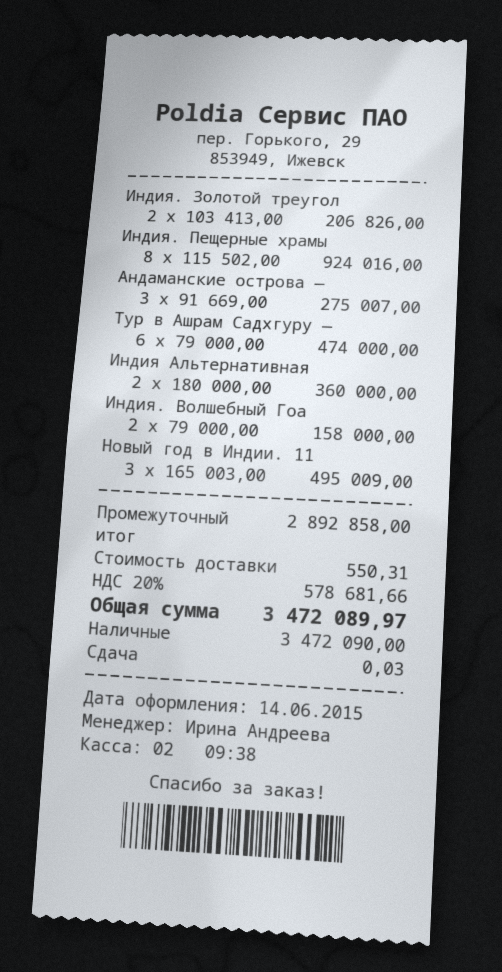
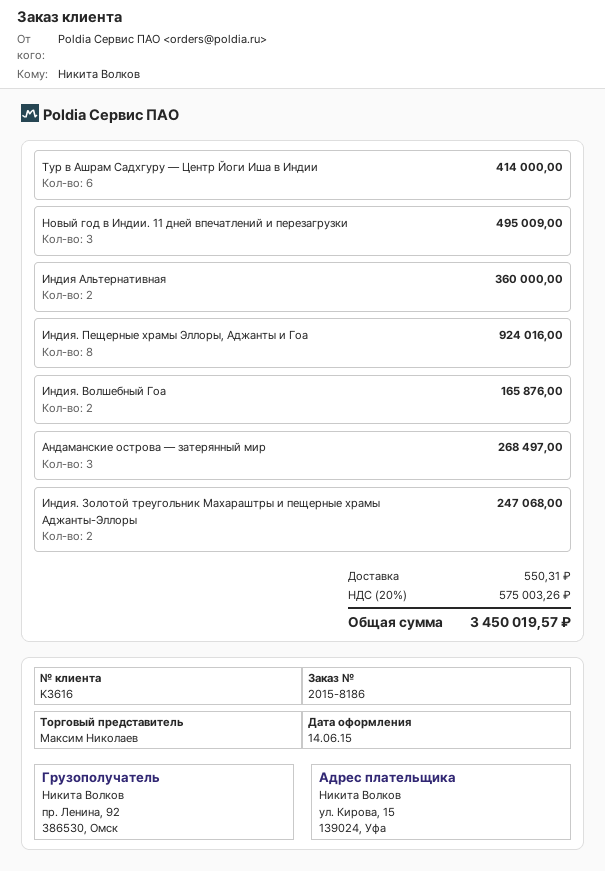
sales rep: Ирина Андреева -> Максим Николаев
Индия. Золотой треугол: 2 for 206826.00 -> 2 for 247068.00
Андаманские острова —: 3 for 275007.00 -> 3 for 268497.00
Тур в Ашрам Садхгуру —: 6 for 474000.00 -> 6 for 414000.00
Индия. Волшебный Гоа: 2 for 158000.00 -> 2 for 165876.00
tax: 20% = 578681.66 -> 20% = 575003.26
total: 3472089.97 -> 3450019.57

